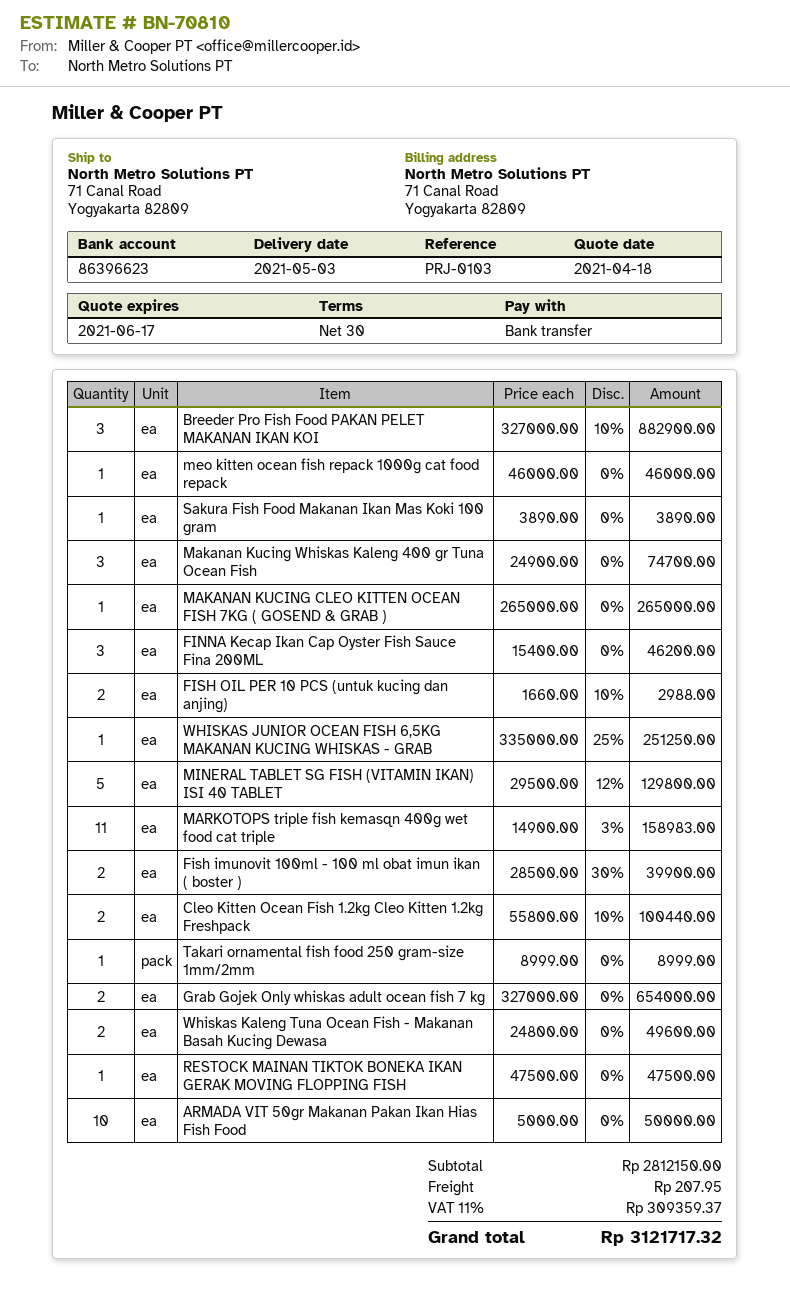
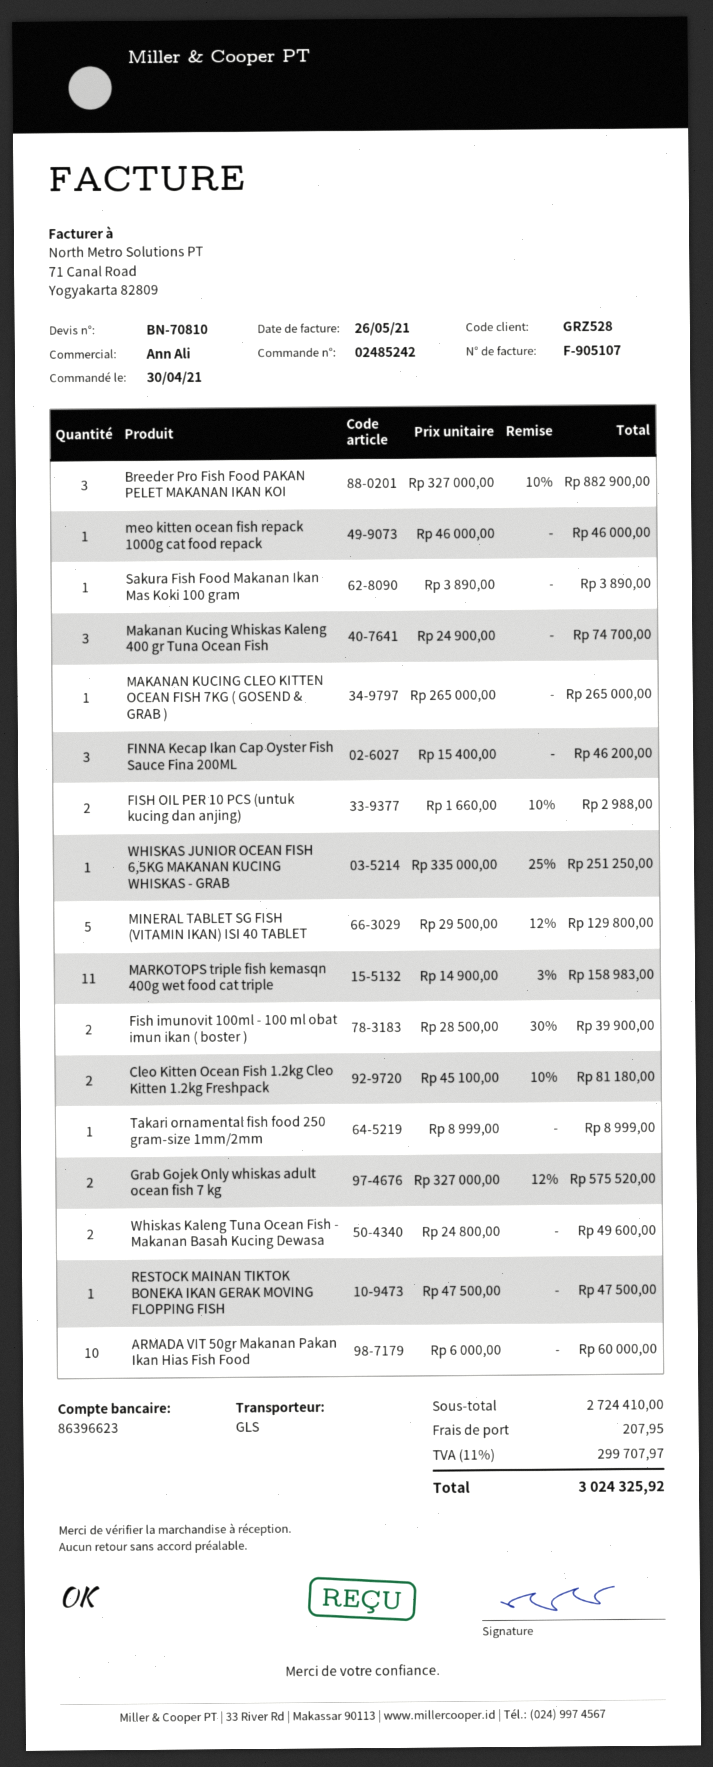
Cleo Kitten Ocean Fish 1.2kg Cleo Kitten 1.2kg Freshpack: 2 x 55800.00 - 10% = 100440.00 -> 2 x 45100.00 - 10% = 81180.00
Grab Gojek Only whiskas adult ocean fish 7 kg: 2 x 327000.00 = 654000.00 -> 2 x 327000.00 - 12% = 575520.00
ARMADA VIT 50gr Makanan Pakan Ikan Hias Fish Food: 10 x 5000.00 = 50000.00 -> 10 x 6000.00 = 60000.00
subtotal: 2812150.00 -> 2724410.00
tax: 11% = 309359.37 -> 11% = 299707.97
total: 3121717.32 -> 3024325.92

